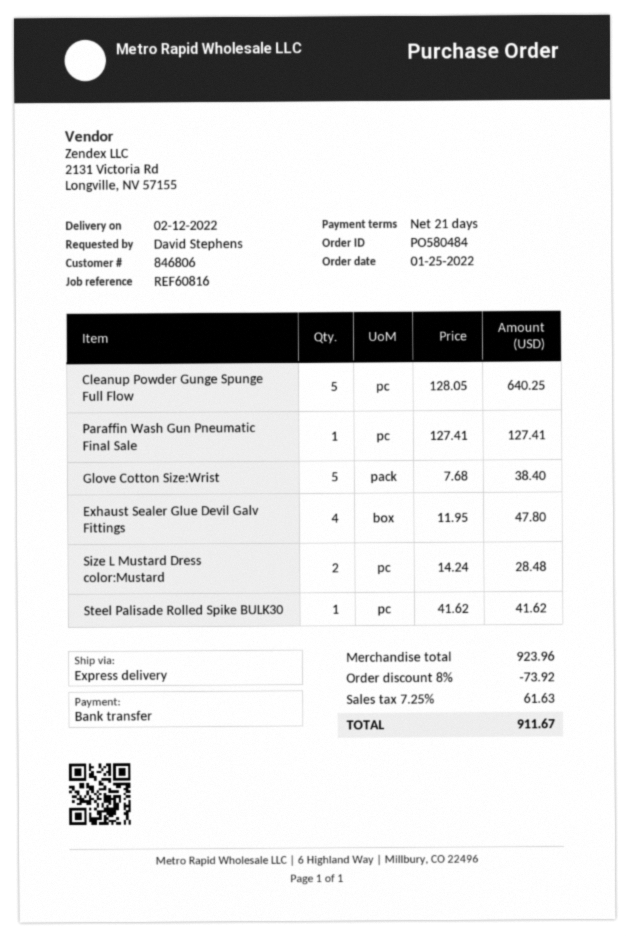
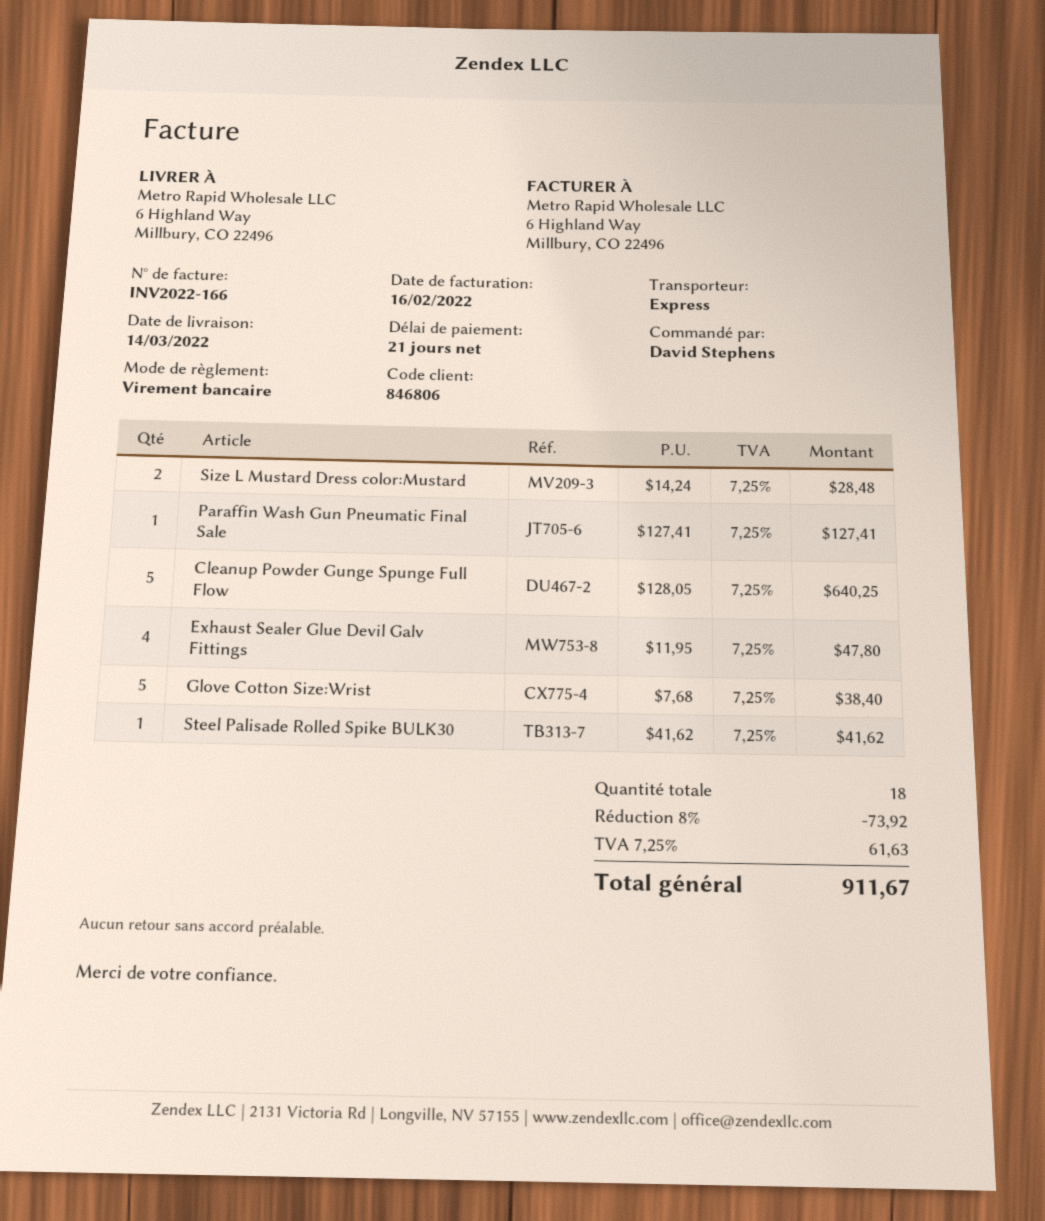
delivery date: 2022-02-12 -> 2022-03-14

